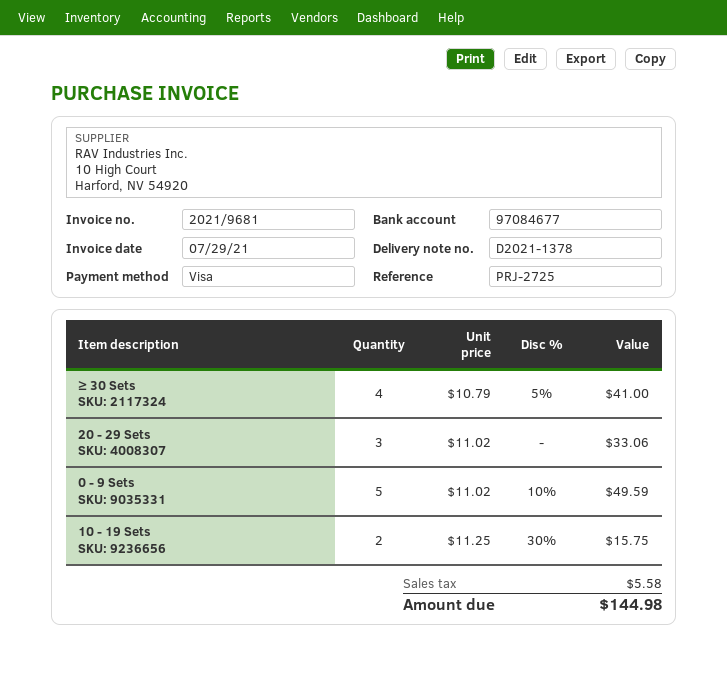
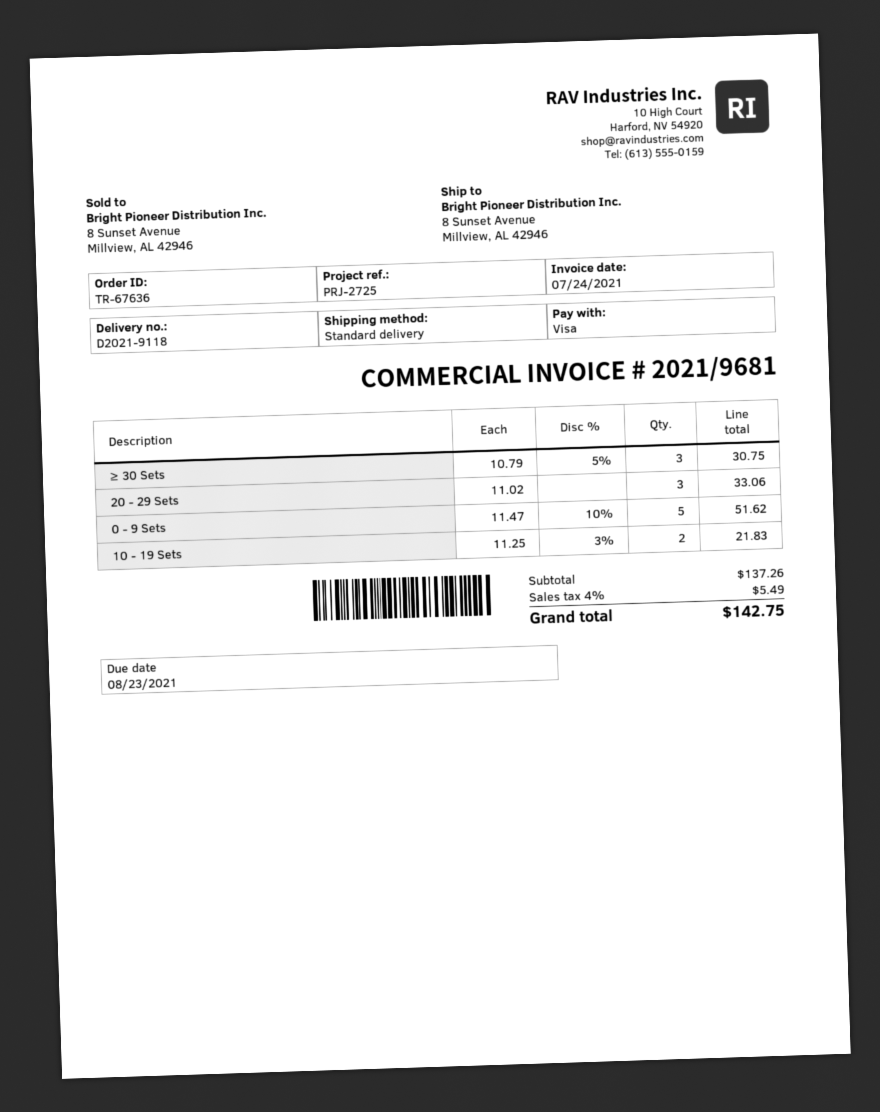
delivery note number: D2021-1378 -> D2021-9118
invoice date: 2021-07-29 -> 2021-07-24
≥ 30 Sets: 4 x 10.79 - 5% = 41.00 -> 3 x 10.79 - 5% = 30.75
0 - 9 Sets: 5 x 11.02 - 10% = 49.59 -> 5 x 11.47 - 10% = 51.62
10 - 19 Sets: 2 x 11.25 - 30% = 15.75 -> 2 x 11.25 - 3% = 21.83
tax: 5.58 -> 5.49
total: 144.98 -> 142.75

